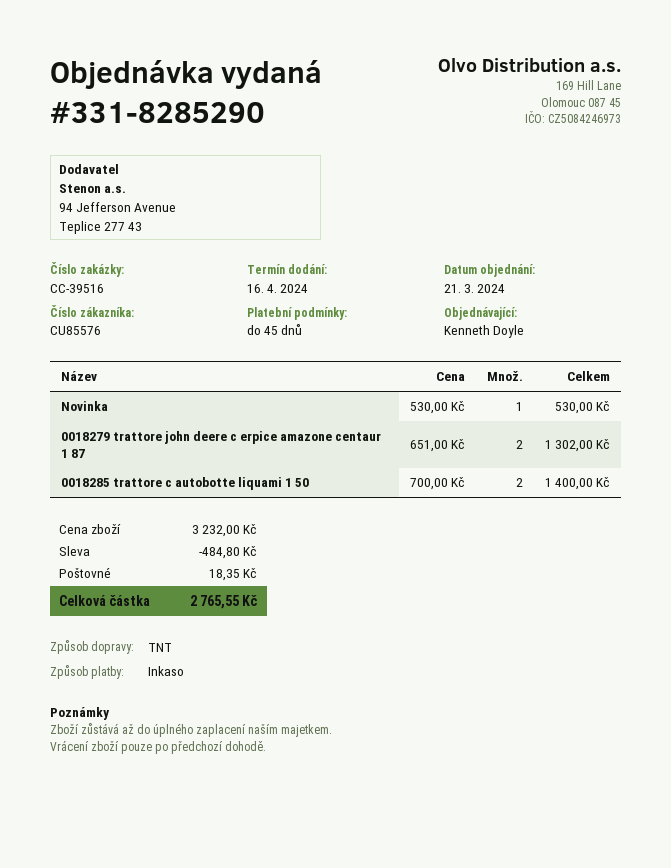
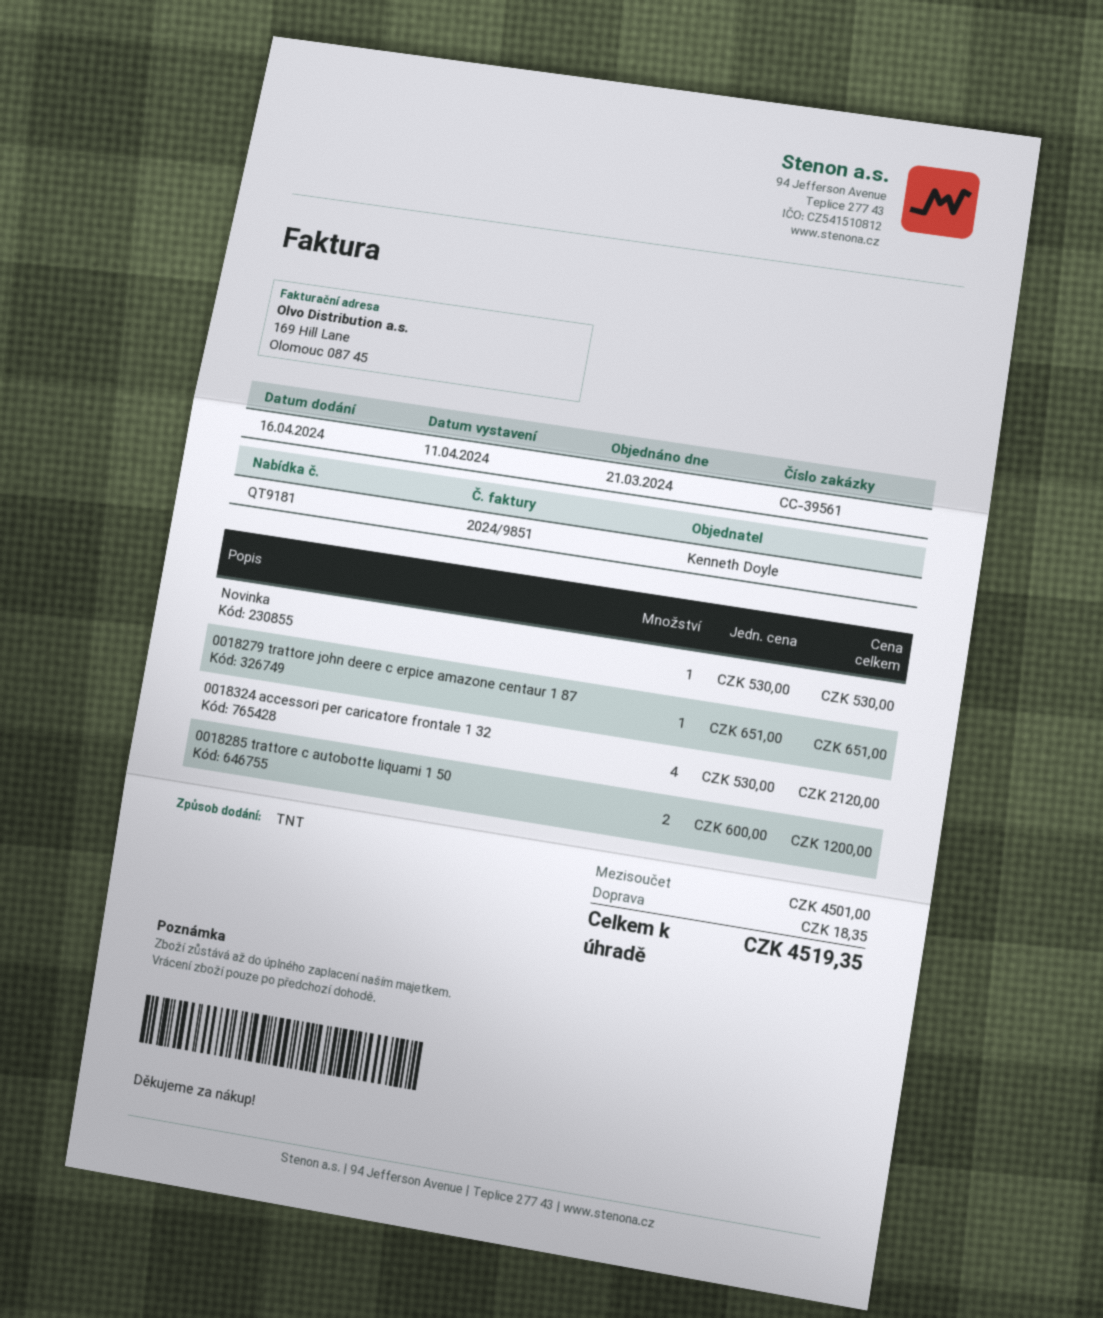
reference: CC-39516 -> CC-39561
0018279 trattore john deere c erpice amazone centaur 1 87: 2 x 651.00 = 1302.00 -> 1 x 651.00 = 651.00
0018285 trattore c autobotte liquami 1 50: 2 x 700.00 = 1400.00 -> 2 x 600.00 = 1200.00
0018324 accessori per caricatore frontale 1 32: none -> 4 x 530.00 = 2120.00
subtotal: 3232.00 -> 4501.00
discount: 484.80 -> none
total: 2765.55 -> 4519.35

